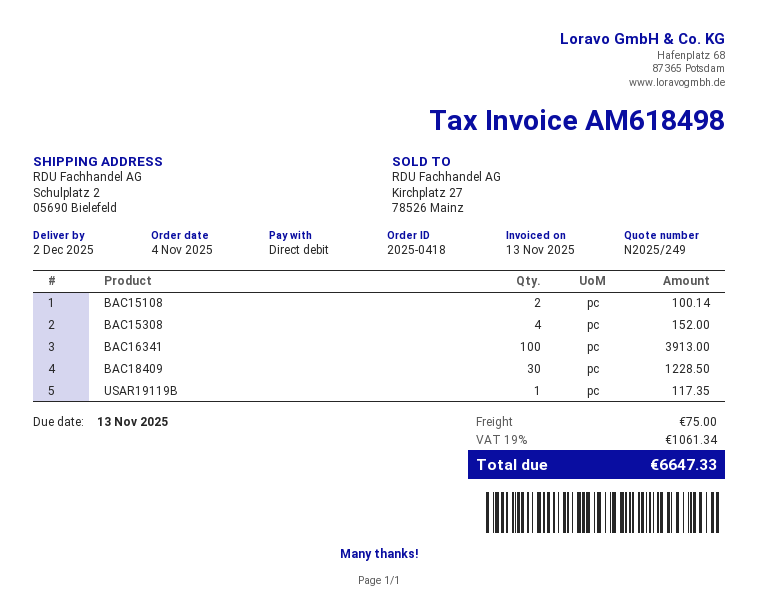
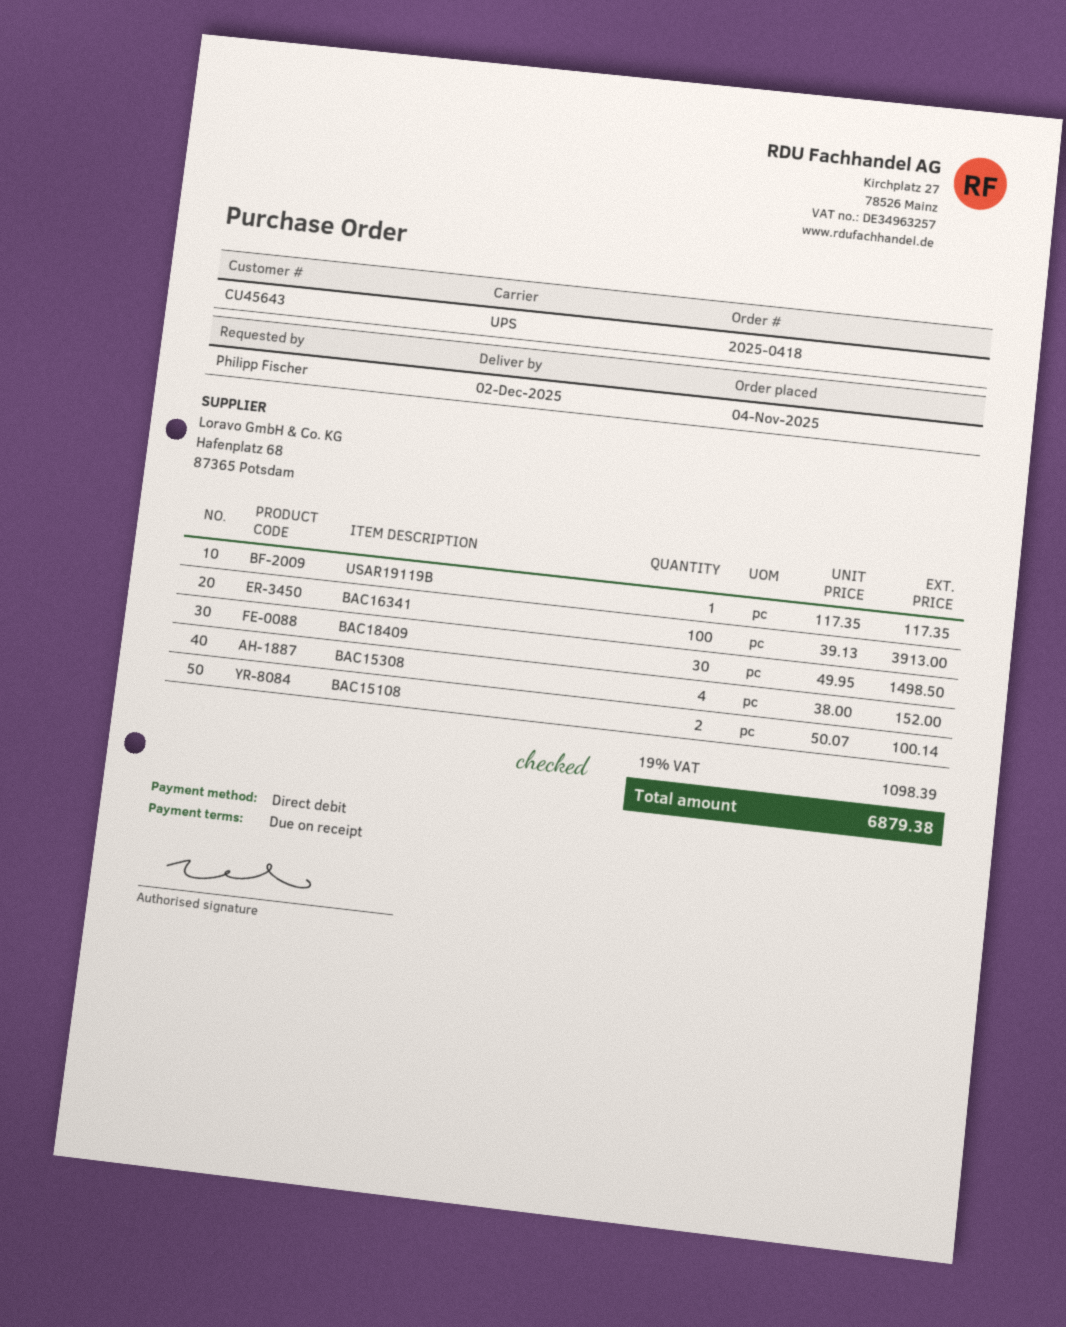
BAC18409: 30 for 1228.50 -> 30 for 1498.50
shipping: 75.00 -> none
tax: 19% = 1061.34 -> 19% = 1098.39
total: 6647.33 -> 6879.38

